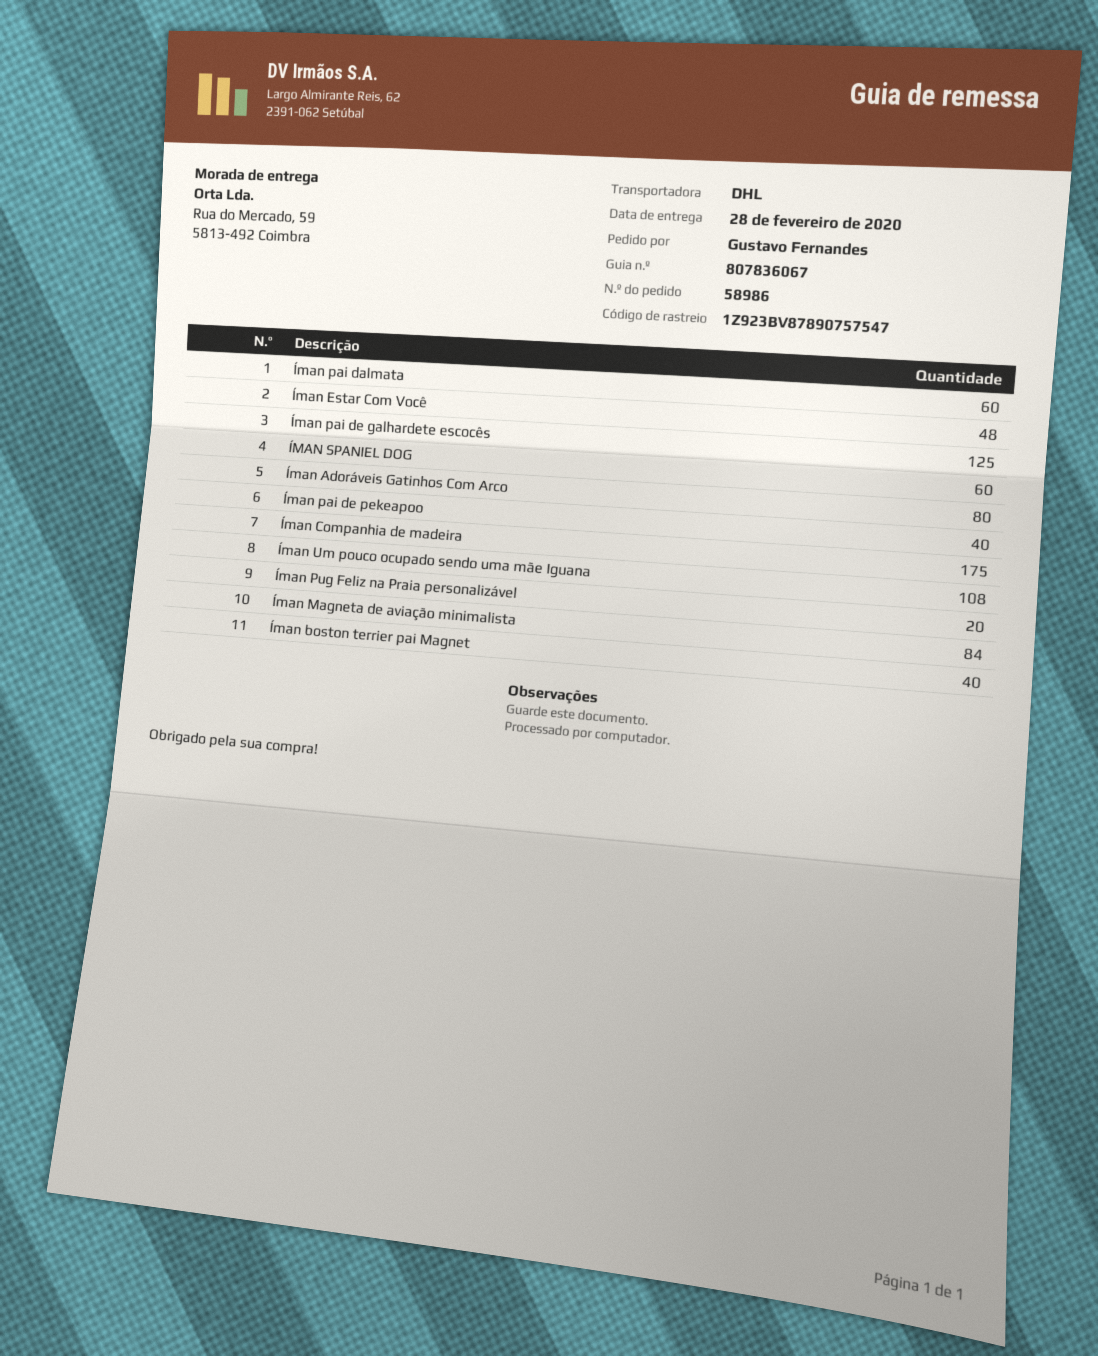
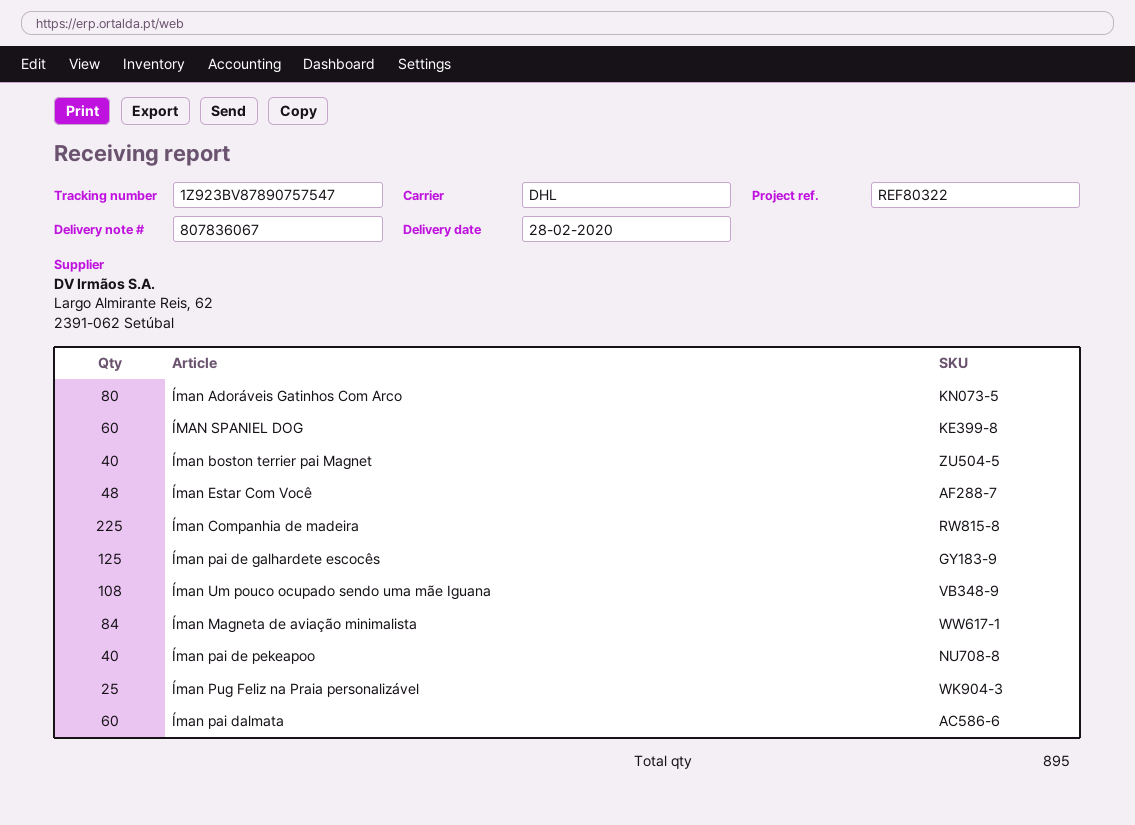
Íman Companhia de madeira: 175 -> 225
Íman Pug Feliz na Praia personalizável: 20 -> 25

